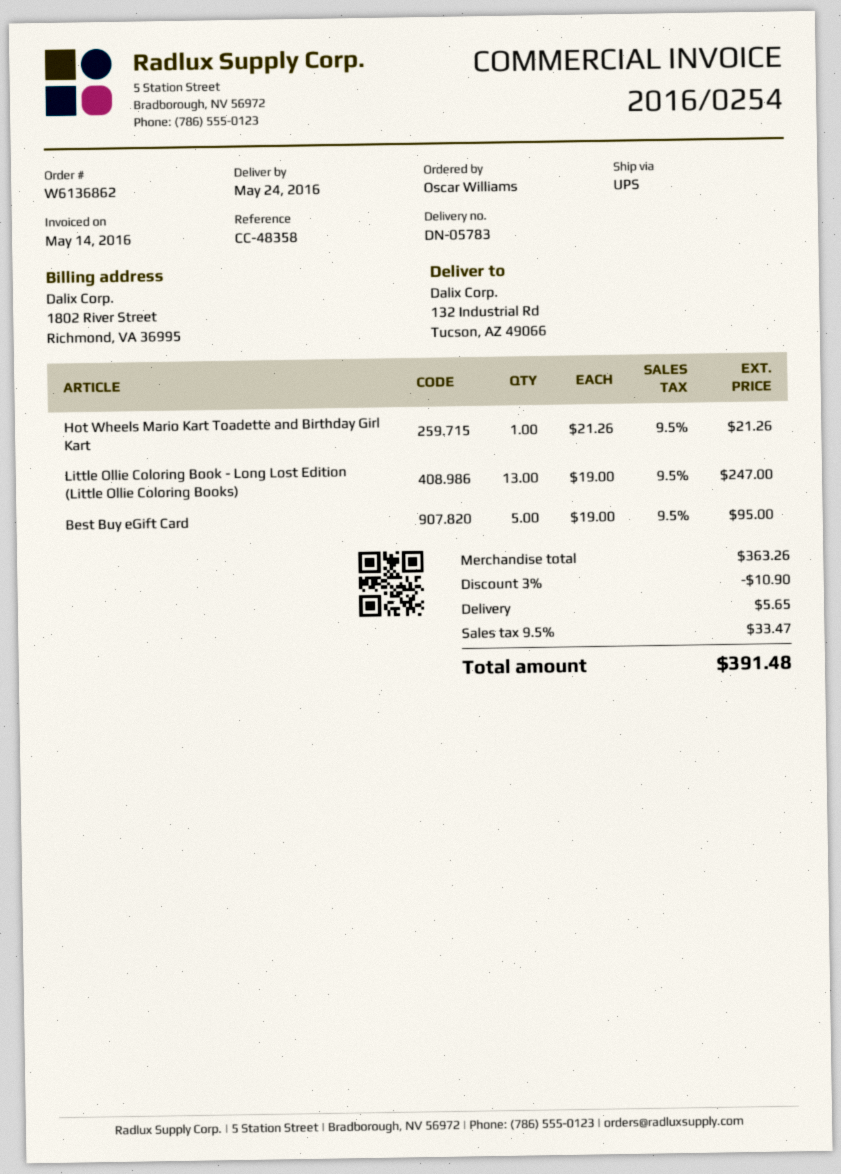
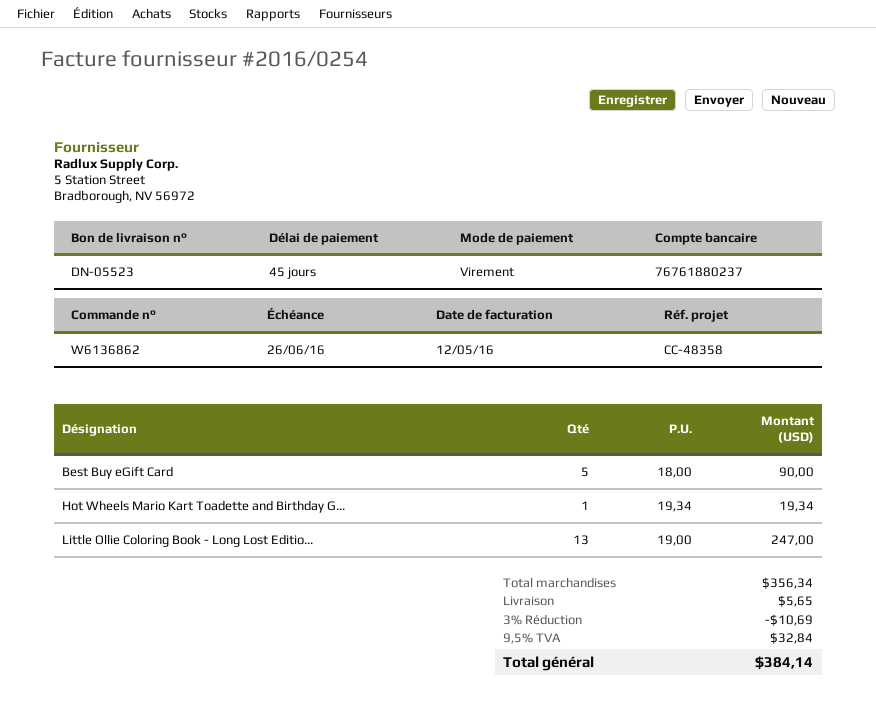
delivery note number: DN-05783 -> DN-05523
invoice date: 2016-05-14 -> 2016-05-12
Hot Wheels Mario Kart Toadette and Birthday Girl Kart: 1 x 21.26 = 21.26 -> 1 x 19.34 = 19.34
Best Buy eGift Card: 5 x 19.00 = 95.00 -> 5 x 18.00 = 90.00
subtotal: 363.26 -> 356.34
discount: 3% = 10.90 -> 3% = 10.69
tax: 9.5% = 33.47 -> 9.5% = 32.84
total: 391.48 -> 384.14

